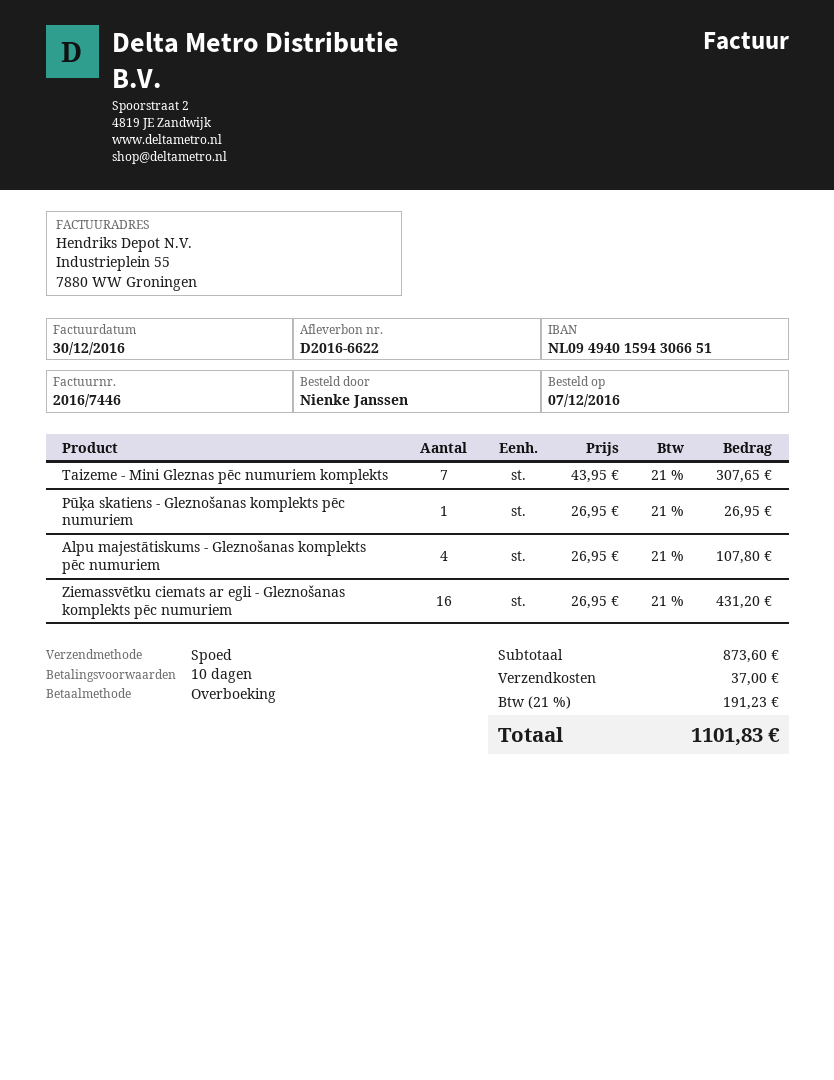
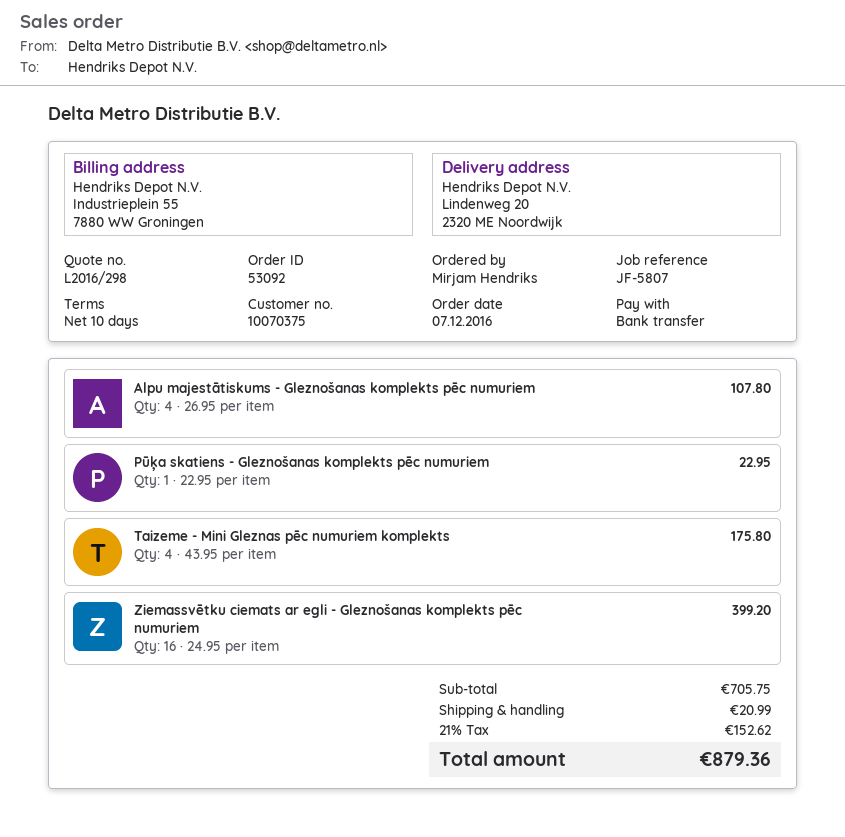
ordered by: Nienke Janssen -> Mirjam Hendriks
Taizeme - Mini Gleznas pēc numuriem komplekts: 7 x 43.95 = 307.65 -> 4 x 43.95 = 175.80
Pūķa skatiens - Gleznošanas komplekts pēc numuriem: 1 x 26.95 = 26.95 -> 1 x 22.95 = 22.95
Ziemassvētku ciemats ar egli - Gleznošanas komplekts pēc numuriem: 16 x 26.95 = 431.20 -> 16 x 24.95 = 399.20
subtotal: 873.60 -> 705.75
shipping: 37.00 -> 20.99
tax: 21% = 191.23 -> 21% = 152.62
total: 1101.83 -> 879.36

